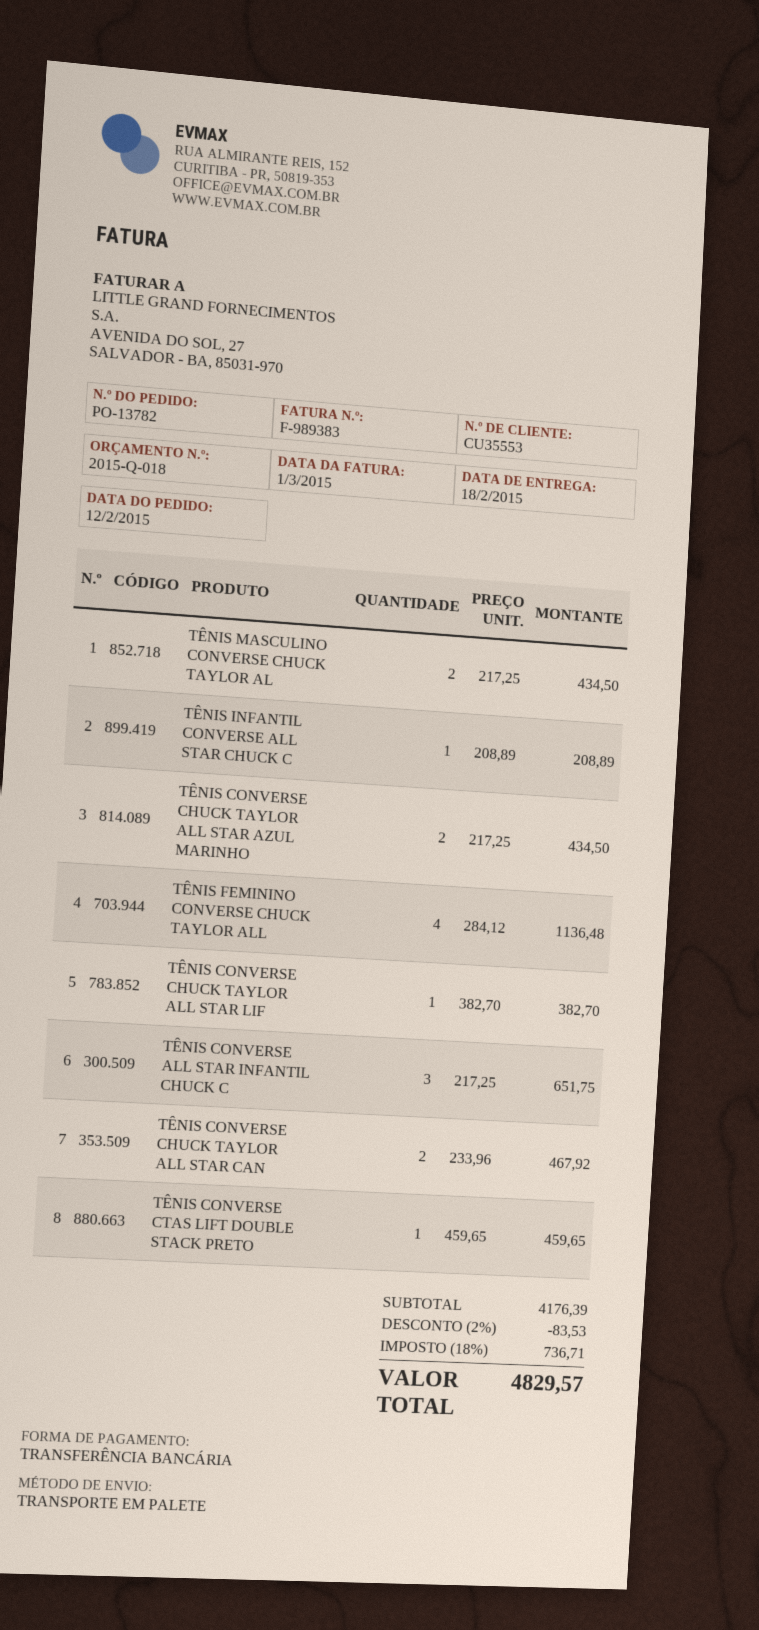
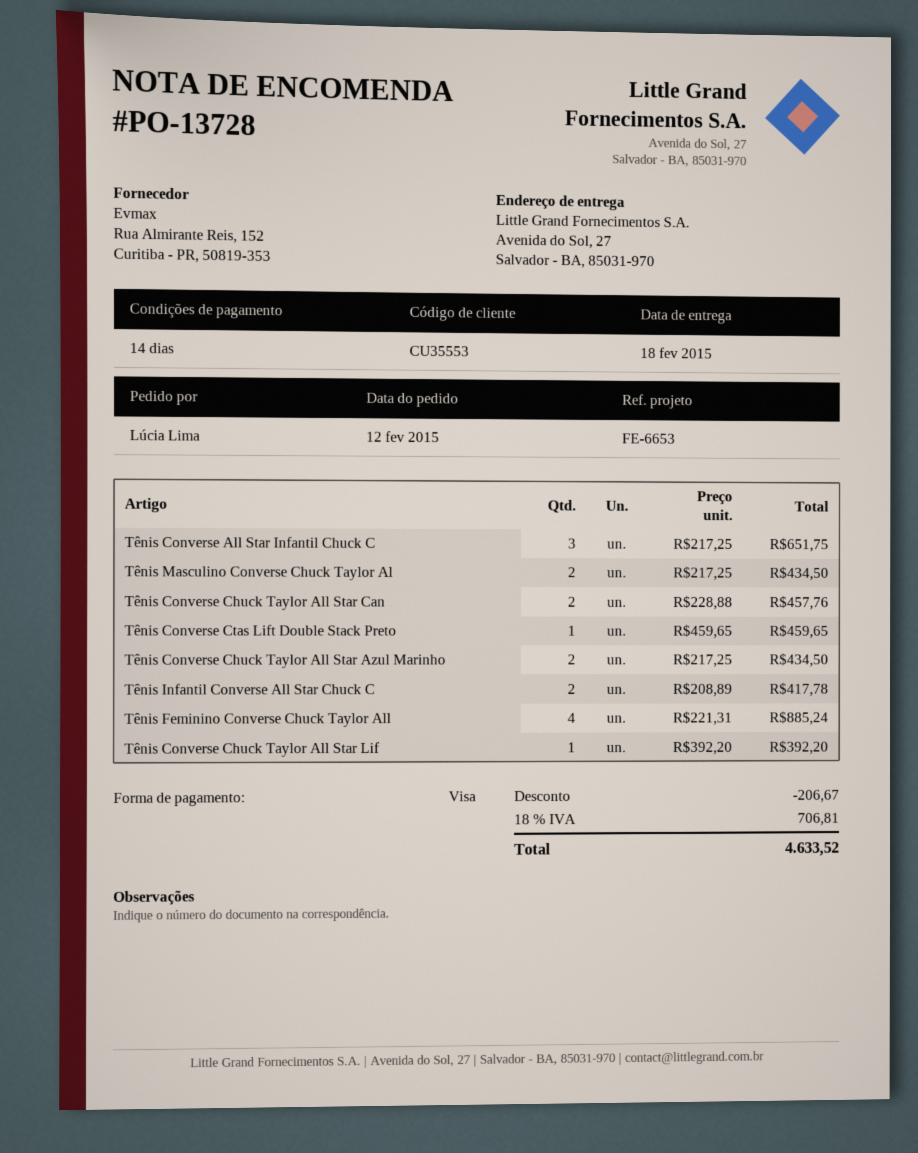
order number: PO-13782 -> PO-13728
payment method: bank transfer -> Visa
TÊNIS INFANTIL CONVERSE ALL STAR CHUCK C: 1 x 208.89 = 208.89 -> 2 x 208.89 = 417.78
TÊNIS FEMININO CONVERSE CHUCK TAYLOR ALL: 4 x 284.12 = 1136.48 -> 4 x 221.31 = 885.24
TÊNIS CONVERSE CHUCK TAYLOR ALL STAR LIF: 1 x 382.70 = 382.70 -> 1 x 392.20 = 392.20
TÊNIS CONVERSE CHUCK TAYLOR ALL STAR CAN: 2 x 233.96 = 467.92 -> 2 x 228.88 = 457.76
discount: 83.53 -> 206.67
tax: 18% = 736.71 -> 18% = 706.81
total: 4829.57 -> 4633.52

